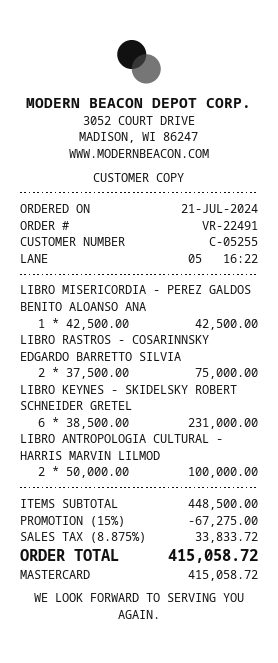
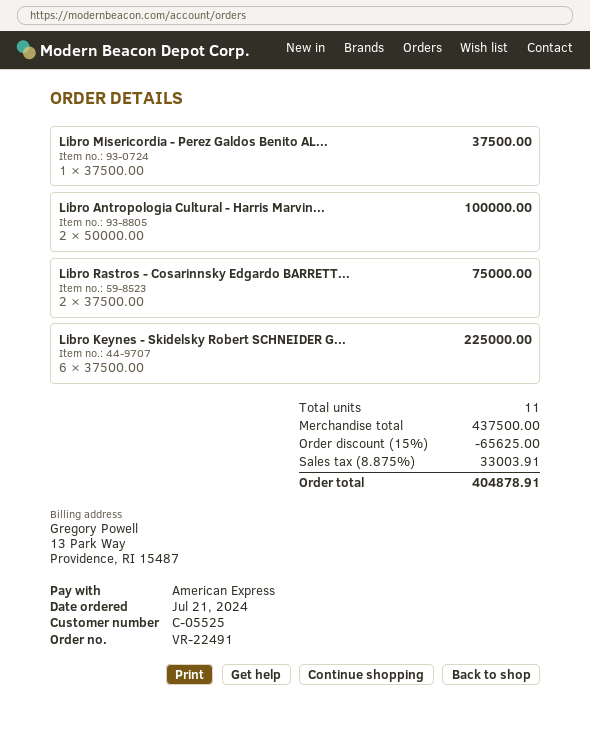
customer number: C-05255 -> C-05525
payment method: Mastercard -> American Express
LIBRO MISERICORDIA - PEREZ GALDOS BENITO ALOANSO ANA: 1 x 42500.00 = 42500.00 -> 1 x 37500.00 = 37500.00
LIBRO KEYNES - SKIDELSKY ROBERT SCHNEIDER GRETEL: 6 x 38500.00 = 231000.00 -> 6 x 37500.00 = 225000.00
subtotal: 448500.00 -> 437500.00
discount: 15% = 67275.00 -> 15% = 65625.00
tax: 8.875% = 33833.72 -> 8.875% = 33003.91
total: 415058.72 -> 404878.91

